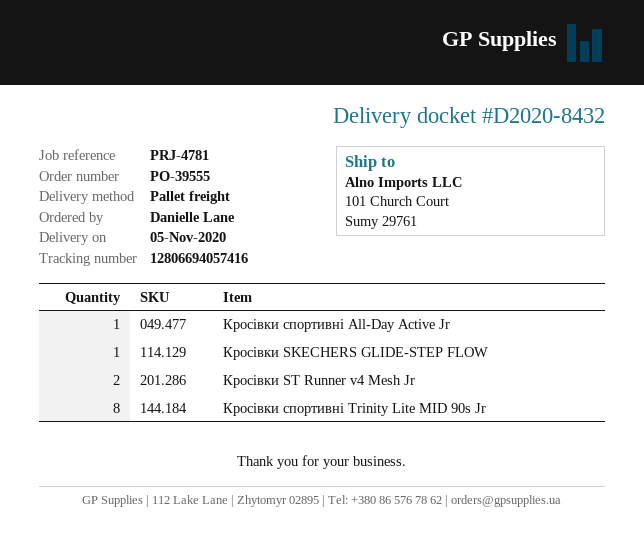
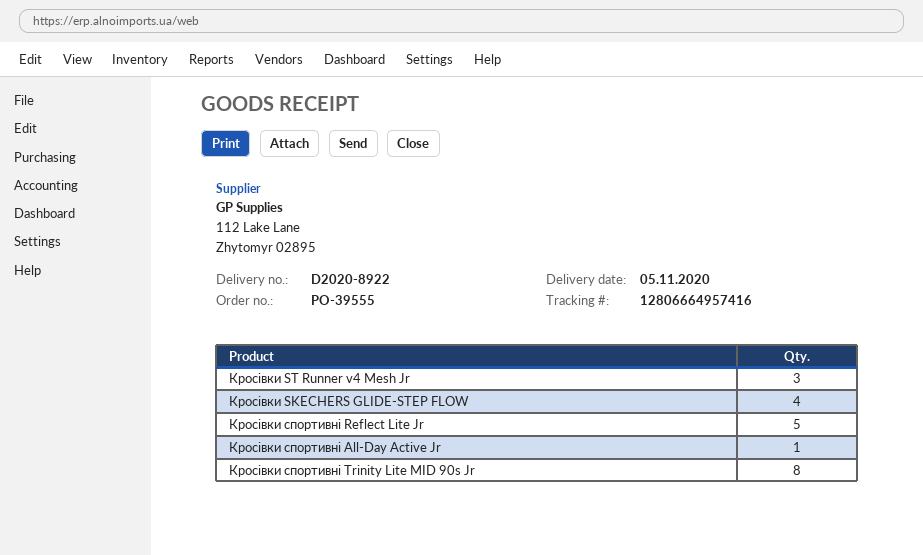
delivery note number: D2020-8432 -> D2020-8922
tracking number: 12806694057416 -> 12806664957416
Кросівки SKECHERS GLIDE-STEP FLOW: 1 -> 4
Кросівки ST Runner v4 Mesh Jr: 2 -> 3
Кросівки спортивні Reflect Lite Jr: none -> 5

